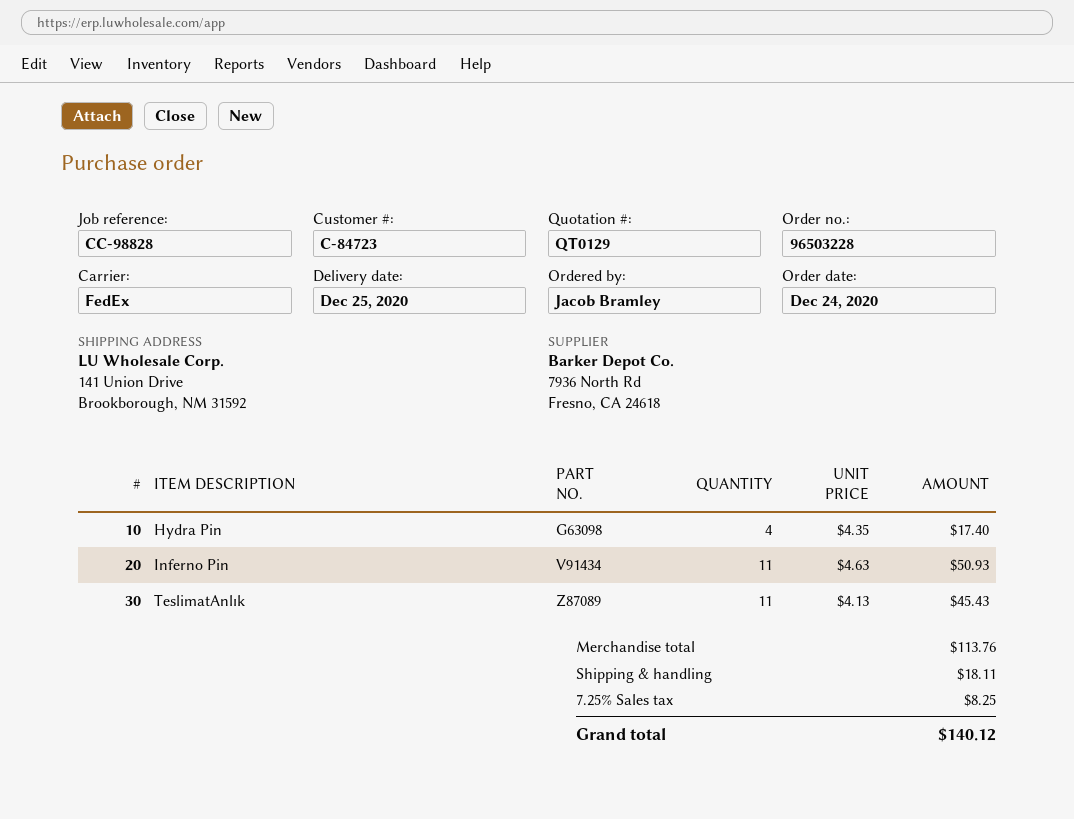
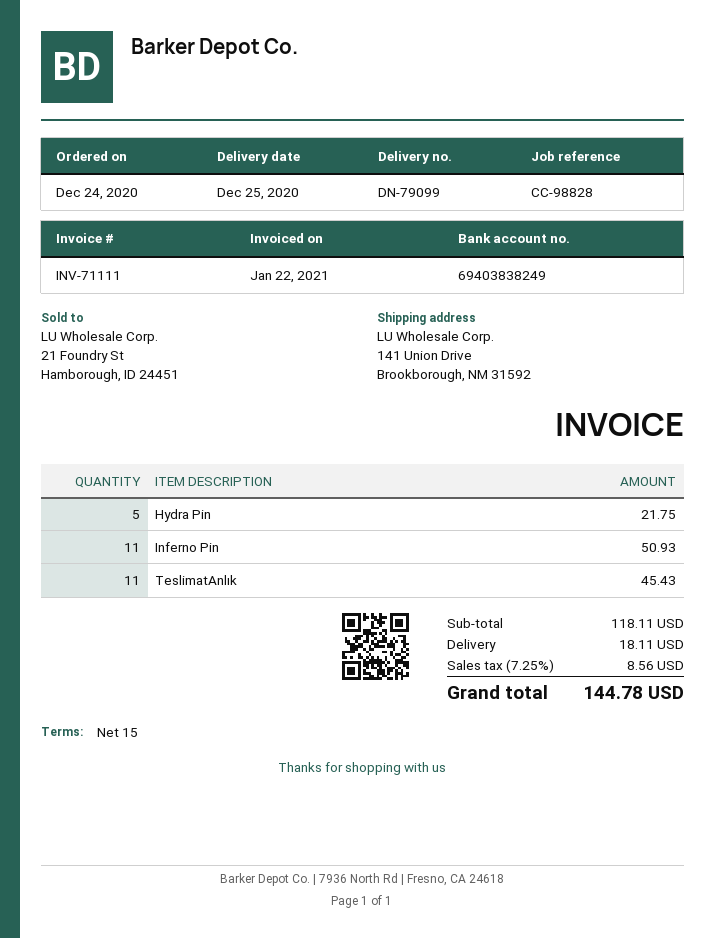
Hydra Pin: 4 for 17.40 -> 5 for 21.75
subtotal: 113.76 -> 118.11
tax: 7.25% = 8.25 -> 7.25% = 8.56
total: 140.12 -> 144.78

